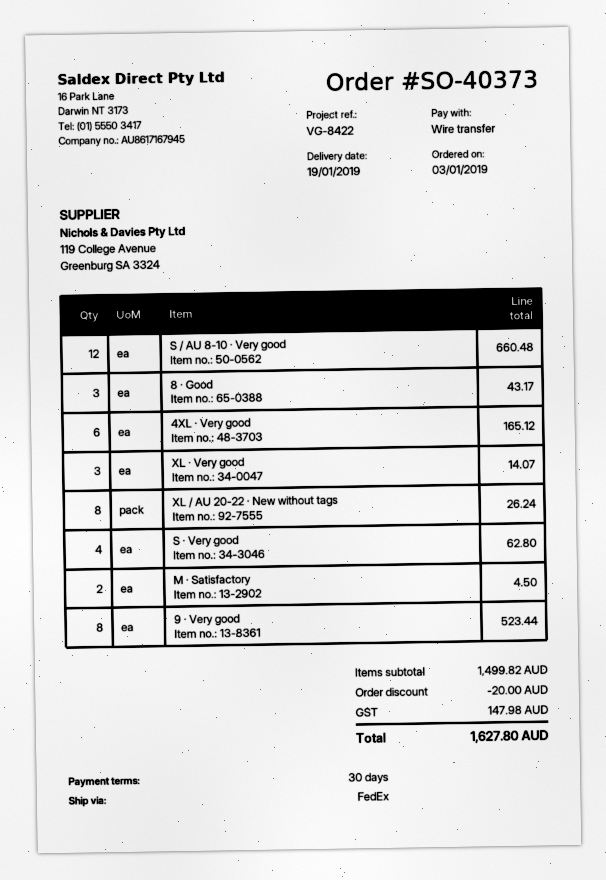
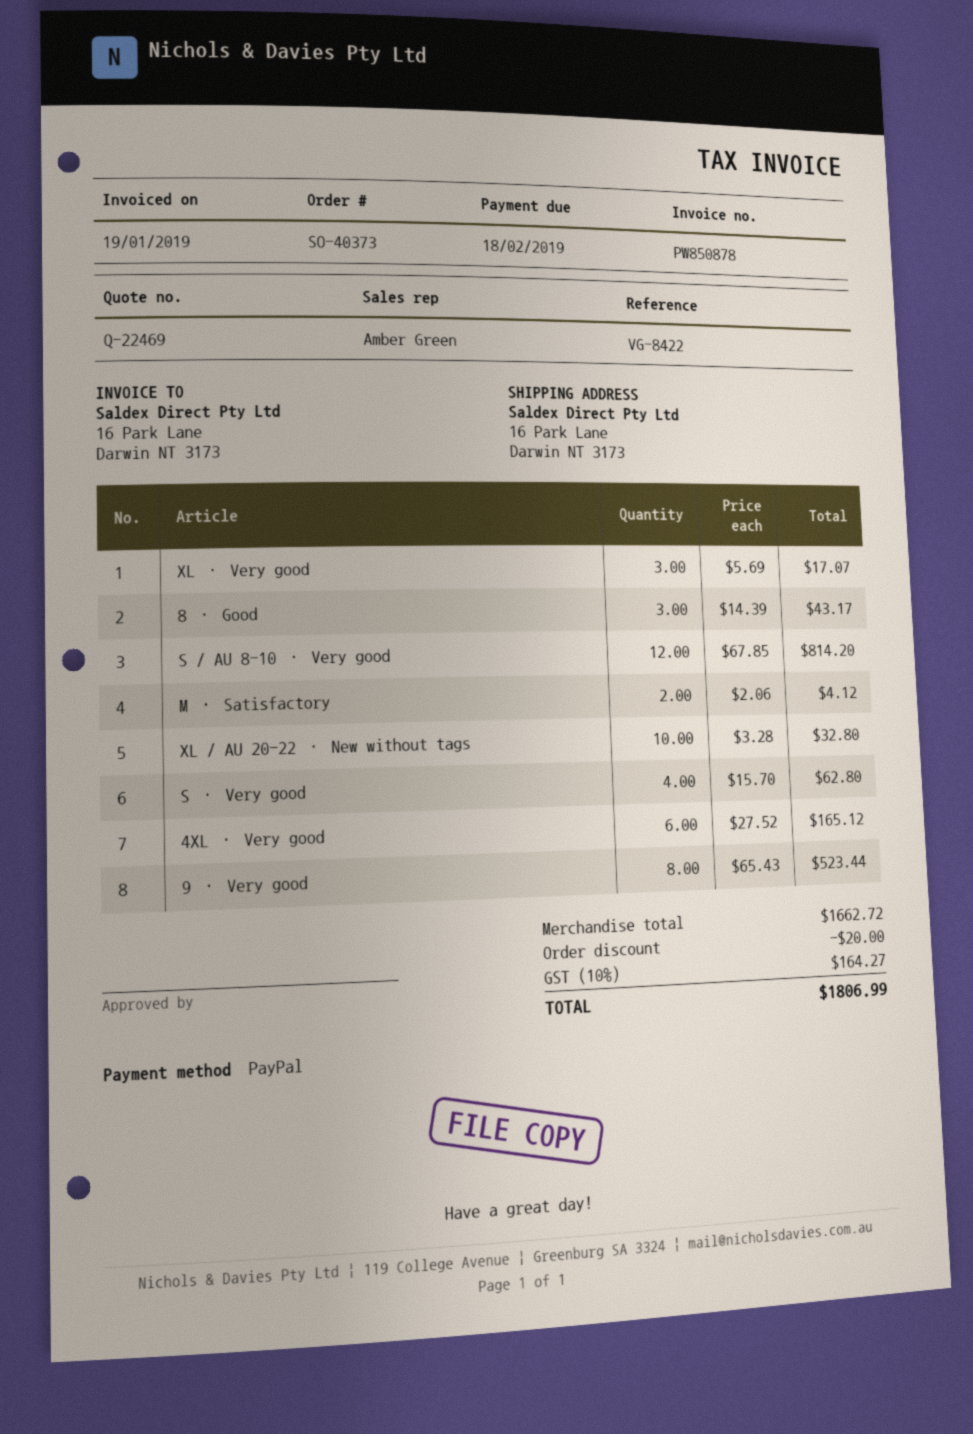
payment method: bank transfer -> PayPal
S / AU 8-10 · Very good: 12 for 660.48 -> 12 for 814.20
XL · Very good: 3 for 14.07 -> 3 for 17.07
XL / AU 20-22 · New without tags: 8 for 26.24 -> 10 for 32.80
M · Satisfactory: 2 for 4.50 -> 2 for 4.12
subtotal: 1499.82 -> 1662.72
tax: 147.98 -> 164.27
total: 1627.80 -> 1806.99

